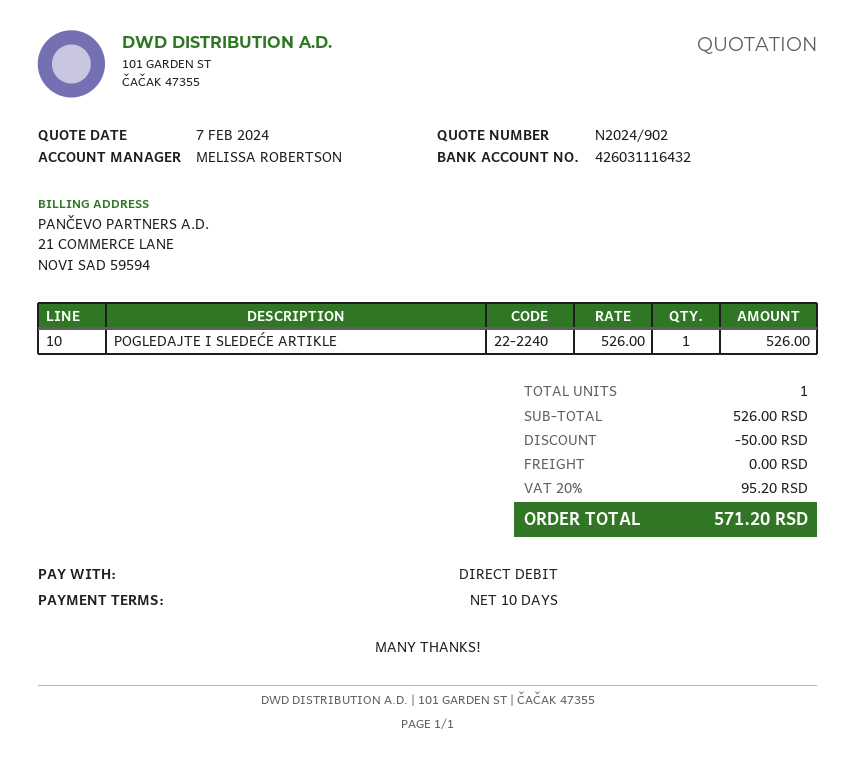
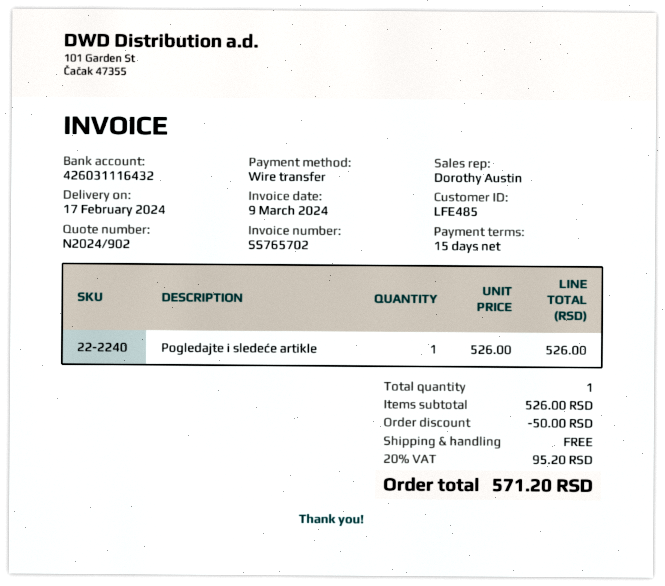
payment terms: 10 days -> 15 days
sales rep: MELISSA ROBERTSON -> Dorothy Austin
payment method: direct debit -> bank transfer

